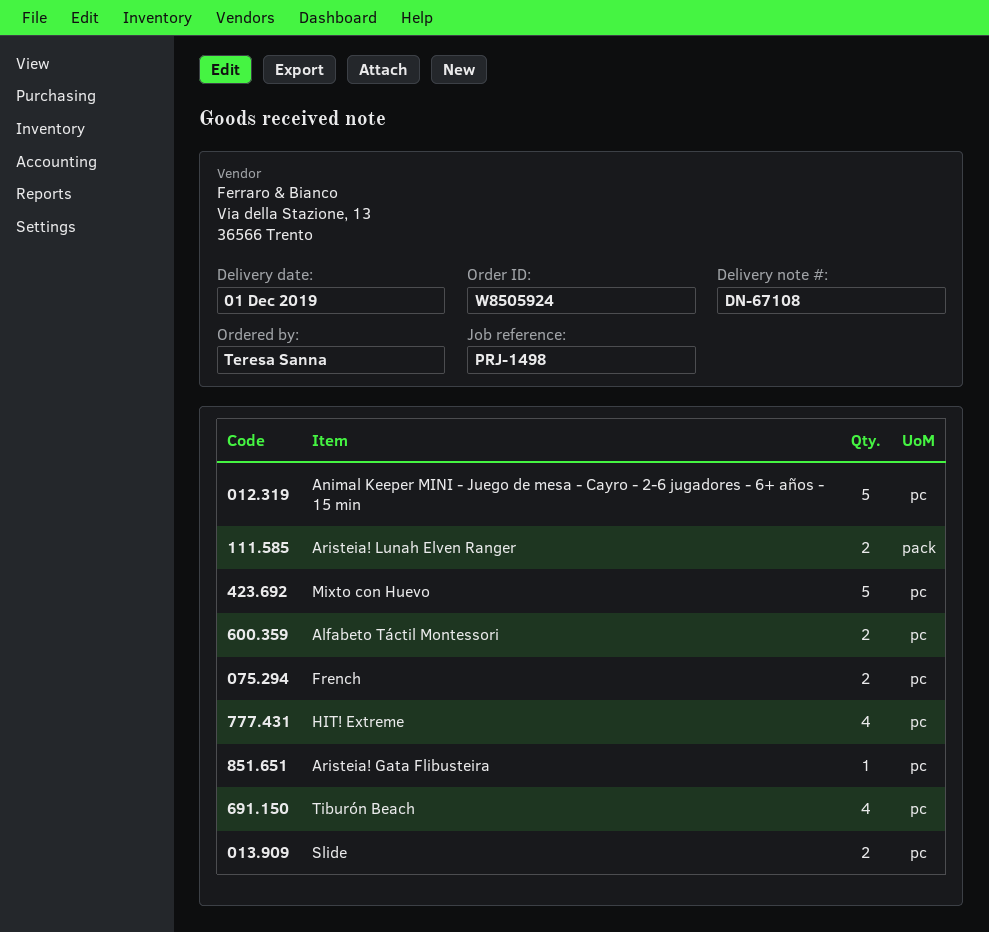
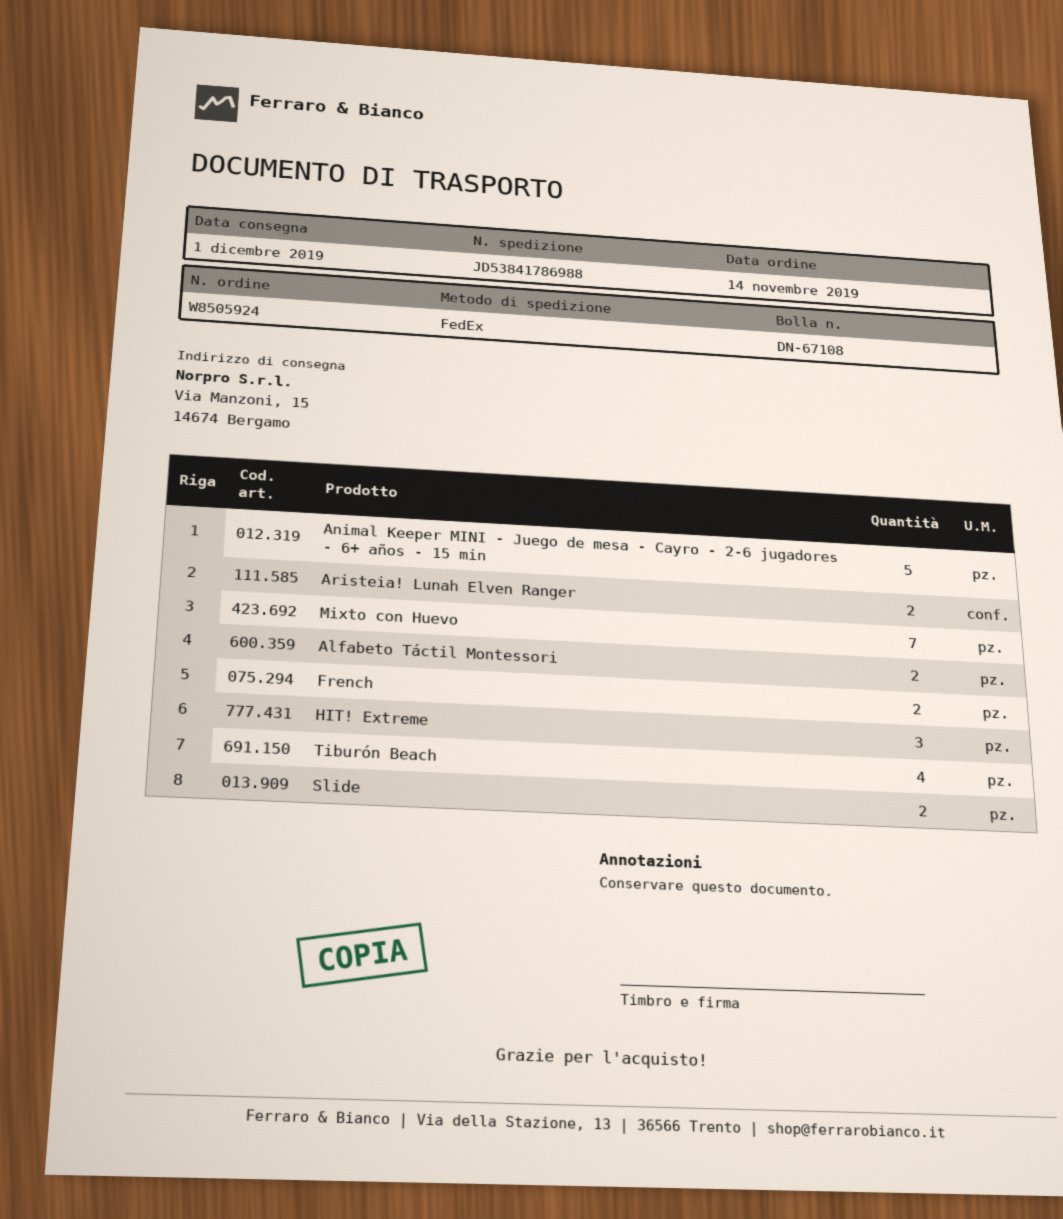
Mixto con Huevo: 5 -> 7
HIT! Extreme: 4 -> 3
Aristeia! Gata Flibusteira: 1 -> none

